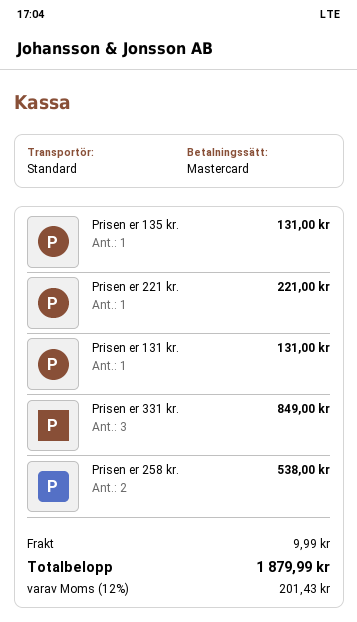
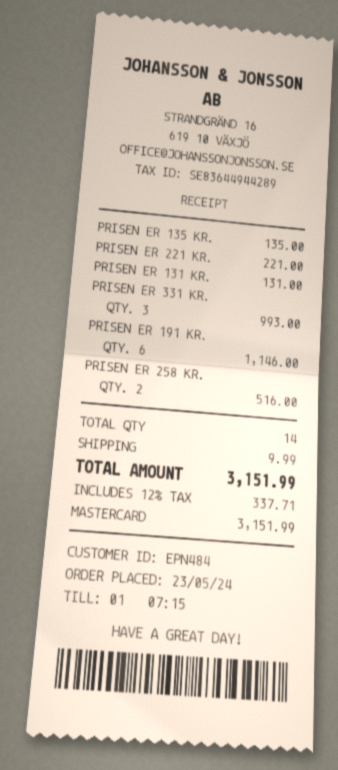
Prisen er 135 kr.: 1 for 131.00 -> 1 for 135.00
Prisen er 331 kr.: 3 for 849.00 -> 3 for 993.00
Prisen er 258 kr.: 2 for 538.00 -> 2 for 516.00
PRISEN ER 191 KR.: none -> 6 for 1146.00
tax: 12% = 201.43 -> 12% = 337.71
total: 1879.99 -> 3151.99

